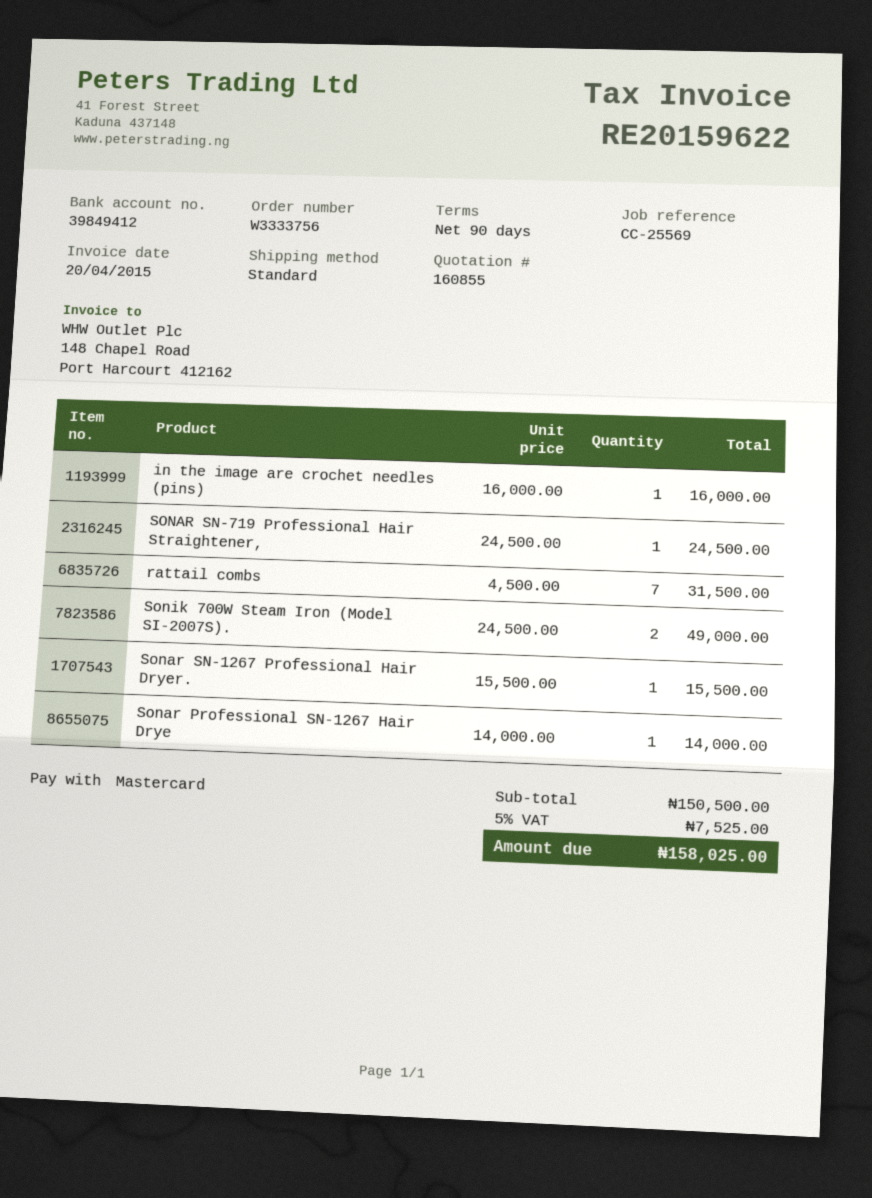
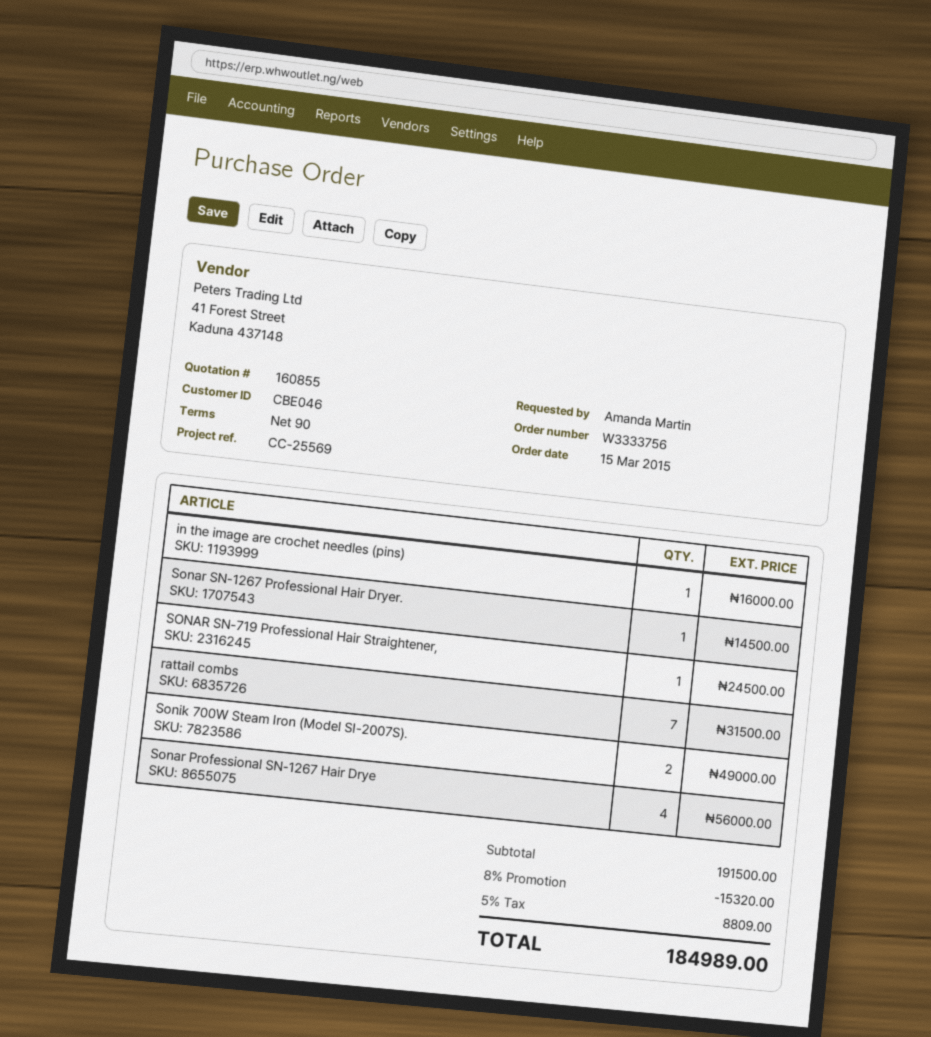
Sonar SN-1267 Professional Hair Dryer.: 1 for 15500.00 -> 1 for 14500.00
Sonar Professional SN-1267 Hair Drye: 1 for 14000.00 -> 4 for 56000.00
subtotal: 150500.00 -> 191500.00
discount: none -> 8% = 15320.00
tax: 5% = 7525.00 -> 5% = 8809.00
total: 158025.00 -> 184989.00

